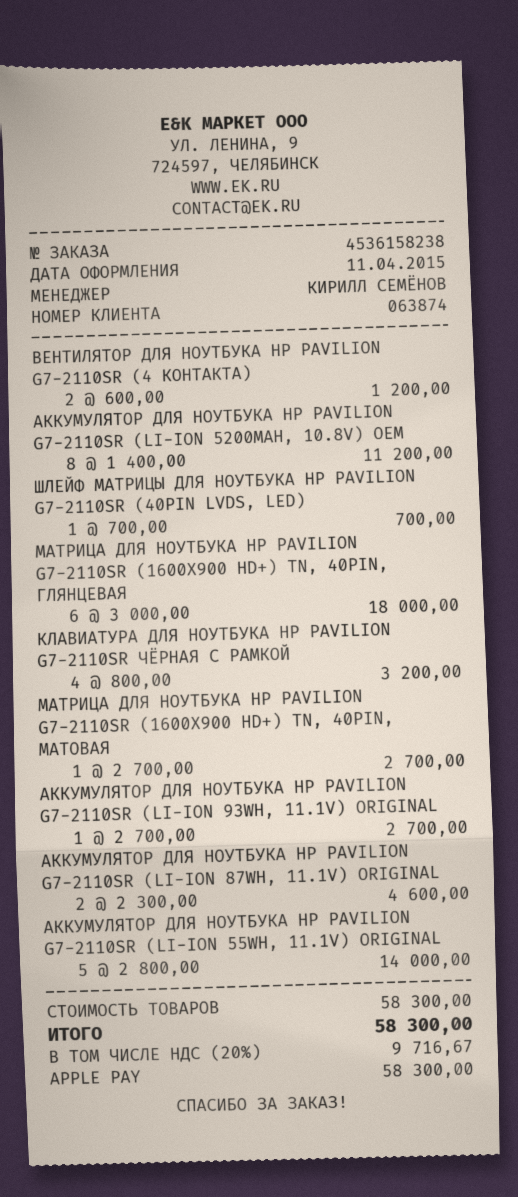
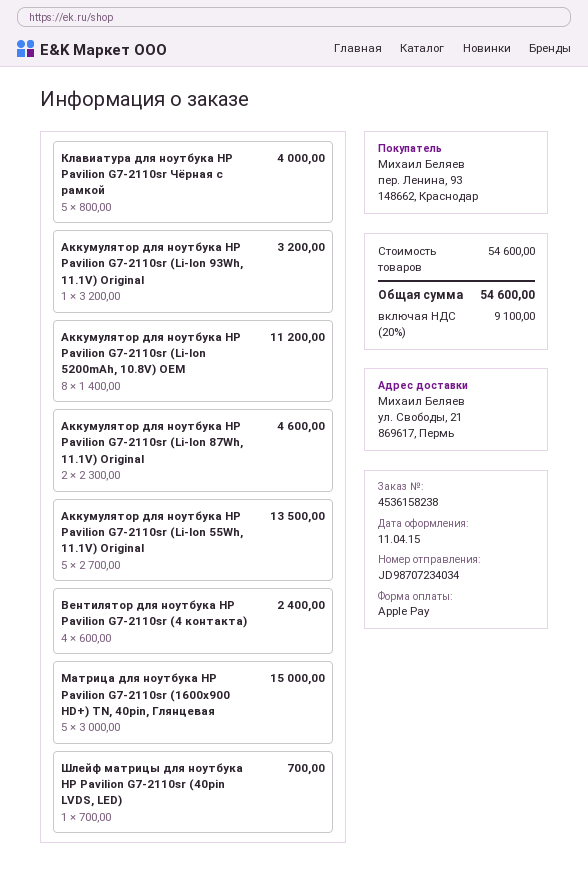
ВЕНТИЛЯТОР ДЛЯ НОУТБУКА HP PAVILION G7-2110SR (4 КОНТАКТА): 2 x 600.00 = 1200.00 -> 4 x 600.00 = 2400.00
МАТРИЦА ДЛЯ НОУТБУКА HP PAVILION G7-2110SR (1600X900 HD+) TN, 40PIN, ГЛЯНЦЕВАЯ: 6 x 3000.00 = 18000.00 -> 5 x 3000.00 = 15000.00
КЛАВИАТУРА ДЛЯ НОУТБУКА HP PAVILION G7-2110SR ЧЁРНАЯ С РАМКОЙ: 4 x 800.00 = 3200.00 -> 5 x 800.00 = 4000.00
МАТРИЦА ДЛЯ НОУТБУКА HP PAVILION G7-2110SR (1600X900 HD+) TN, 40PIN, МАТОВАЯ: 1 x 2700.00 = 2700.00 -> none
АККУМУЛЯТОР ДЛЯ НОУТБУКА HP PAVILION G7-2110SR (LI-ION 93WH, 11.1V) ORIGINAL: 1 x 2700.00 = 2700.00 -> 1 x 3200.00 = 3200.00
АККУМУЛЯТОР ДЛЯ НОУТБУКА HP PAVILION G7-2110SR (LI-ION 55WH, 11.1V) ORIGINAL: 5 x 2800.00 = 14000.00 -> 5 x 2700.00 = 13500.00
subtotal: 58300.00 -> 54600.00
tax: 20% = 9716.67 -> 20% = 9100.00
total: 58300.00 -> 54600.00

